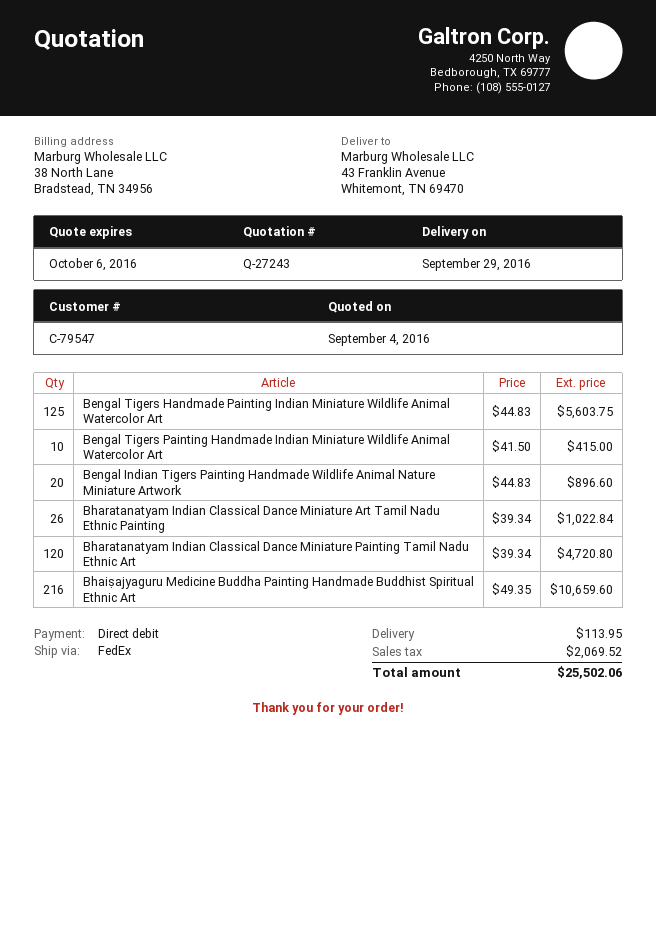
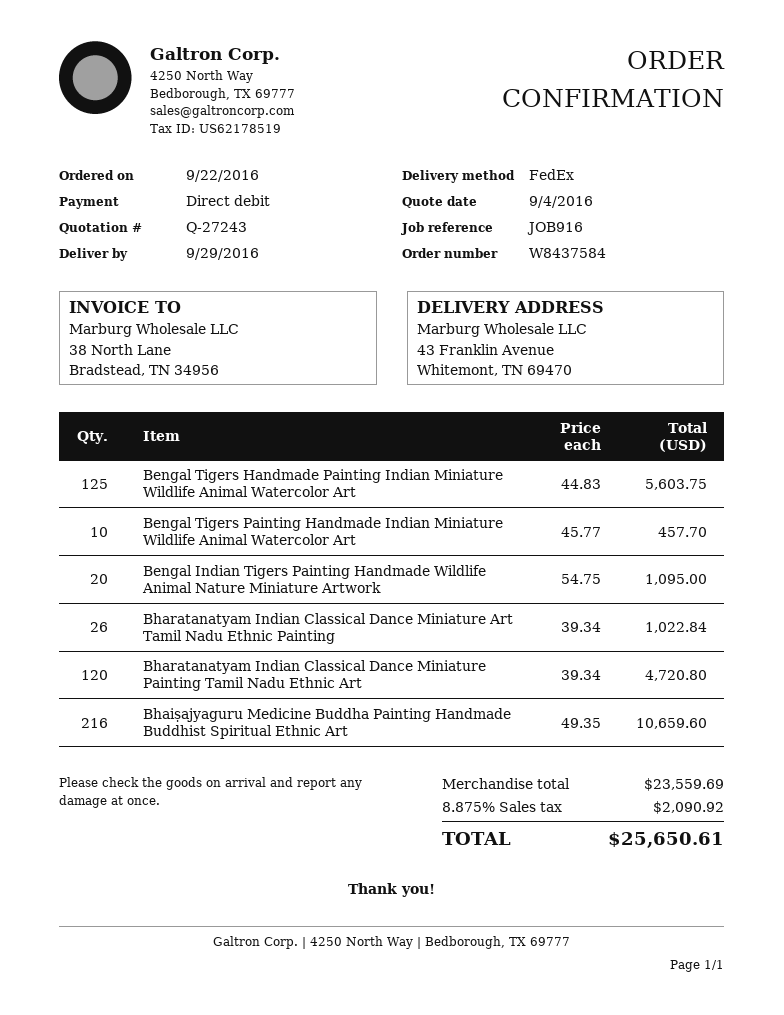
Bengal Tigers Painting Handmade Indian Miniature Wildlife Animal Watercolor Art: 10 x 41.50 = 415.00 -> 10 x 45.77 = 457.70
Bengal Indian Tigers Painting Handmade Wildlife Animal Nature Miniature Artwork: 20 x 44.83 = 896.60 -> 20 x 54.75 = 1095.00
shipping: 113.95 -> none
tax: 2069.52 -> 2090.92
total: 25502.06 -> 25650.61

